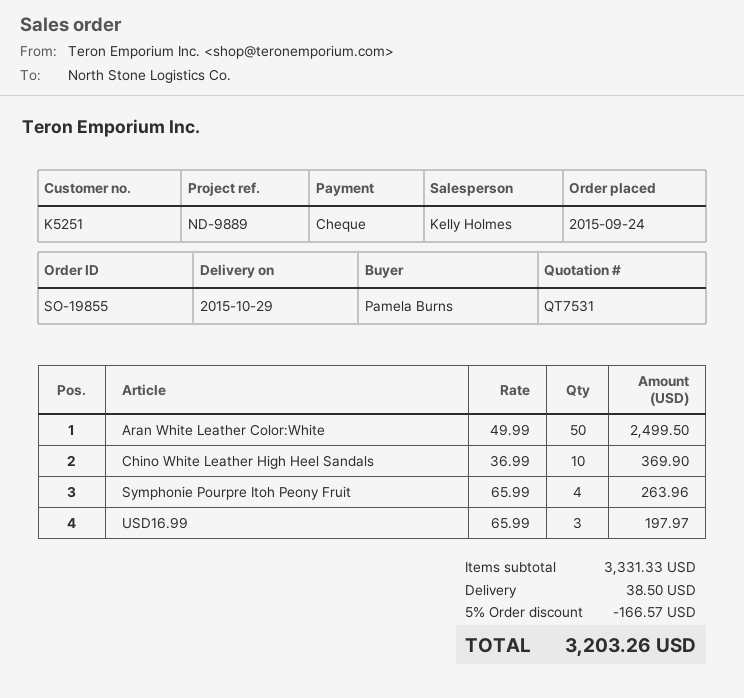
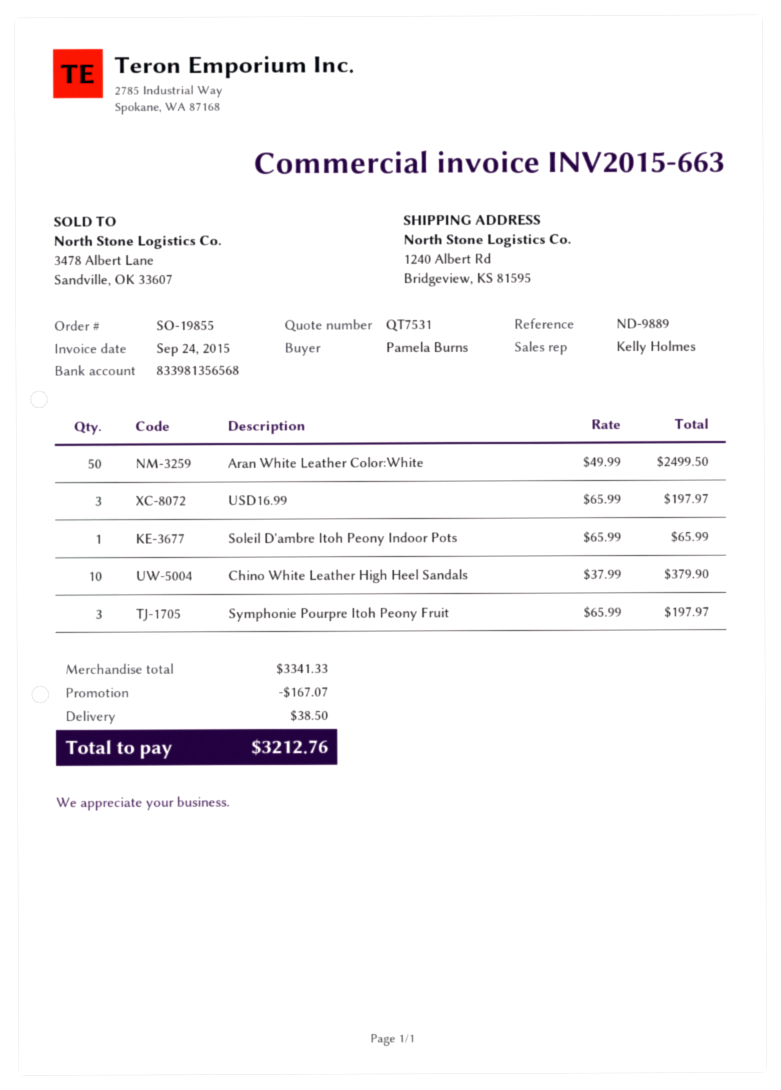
Chino White Leather High Heel Sandals: 10 x 36.99 = 369.90 -> 10 x 37.99 = 379.90
Symphonie Pourpre Itoh Peony Fruit: 4 x 65.99 = 263.96 -> 3 x 65.99 = 197.97
Soleil D'ambre Itoh Peony Indoor Pots: none -> 1 x 65.99 = 65.99
subtotal: 3331.33 -> 3341.33
discount: 166.57 -> 167.07
total: 3203.26 -> 3212.76

